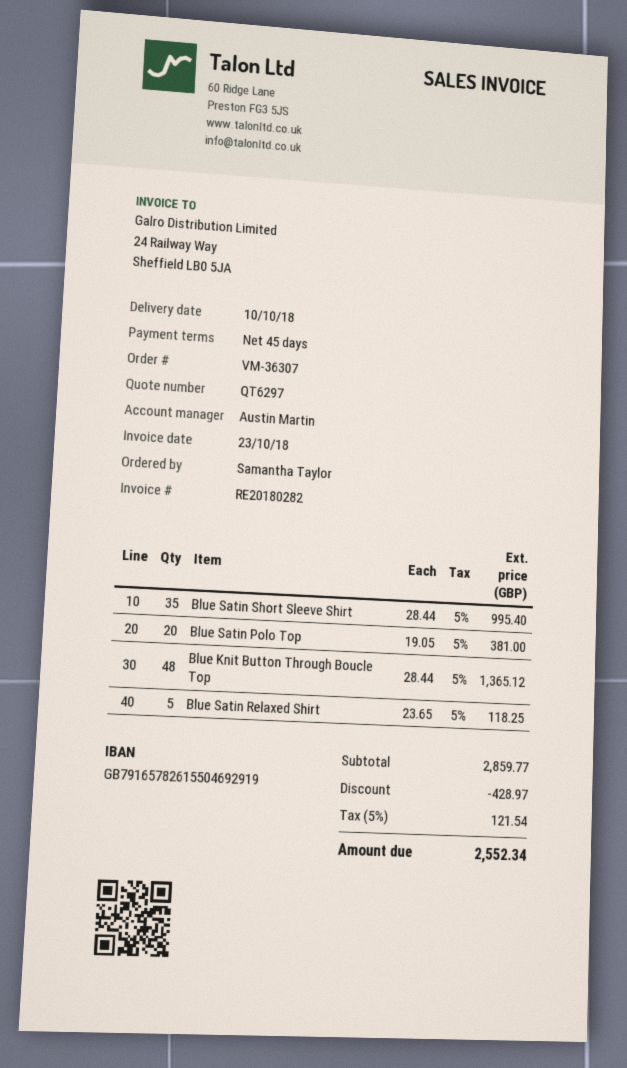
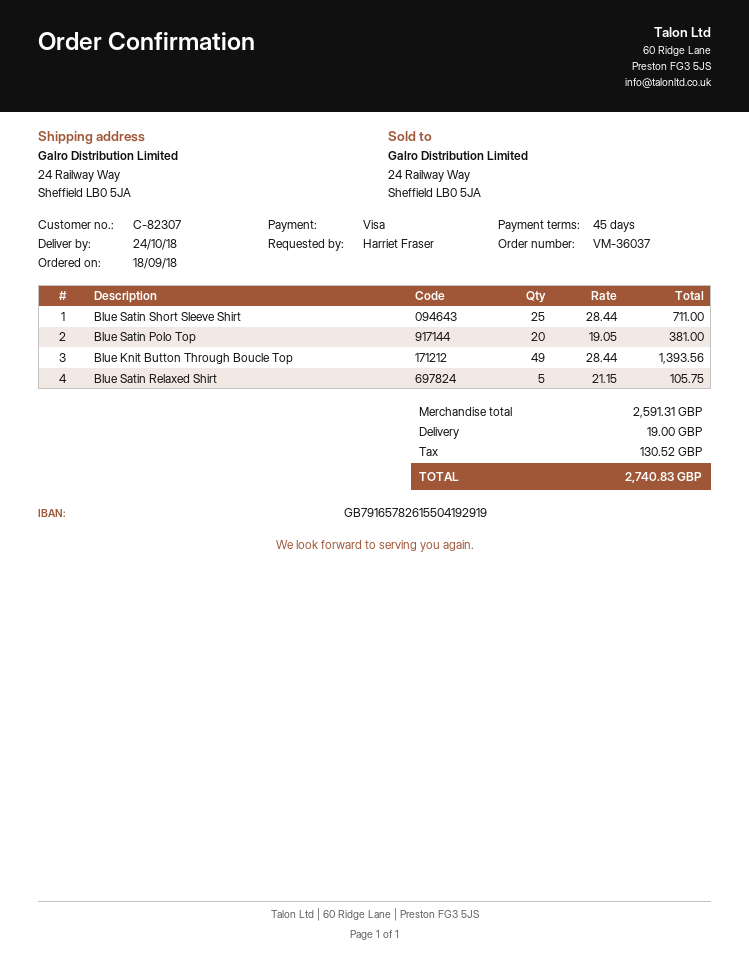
order number: VM-36307 -> VM-36037
delivery date: 2018-10-10 -> 2018-10-24
ordered by: Samantha Taylor -> Harriet Fraser
bank account: GB79165782615504692919 -> GB79165782615504192919
Blue Satin Short Sleeve Shirt: 35 x 28.44 = 995.40 -> 25 x 28.44 = 711.00
Blue Knit Button Through Boucle Top: 48 x 28.44 = 1365.12 -> 49 x 28.44 = 1393.56
Blue Satin Relaxed Shirt: 5 x 23.65 = 118.25 -> 5 x 21.15 = 105.75
subtotal: 2859.77 -> 2591.31
discount: 428.97 -> none
shipping: none -> 19.00
tax: 121.54 -> 130.52
total: 2552.34 -> 2740.83

